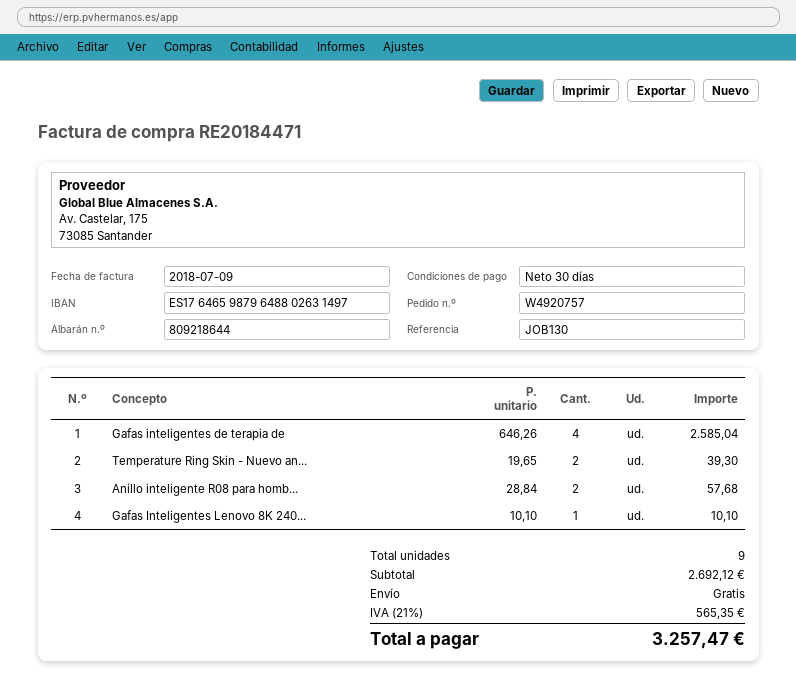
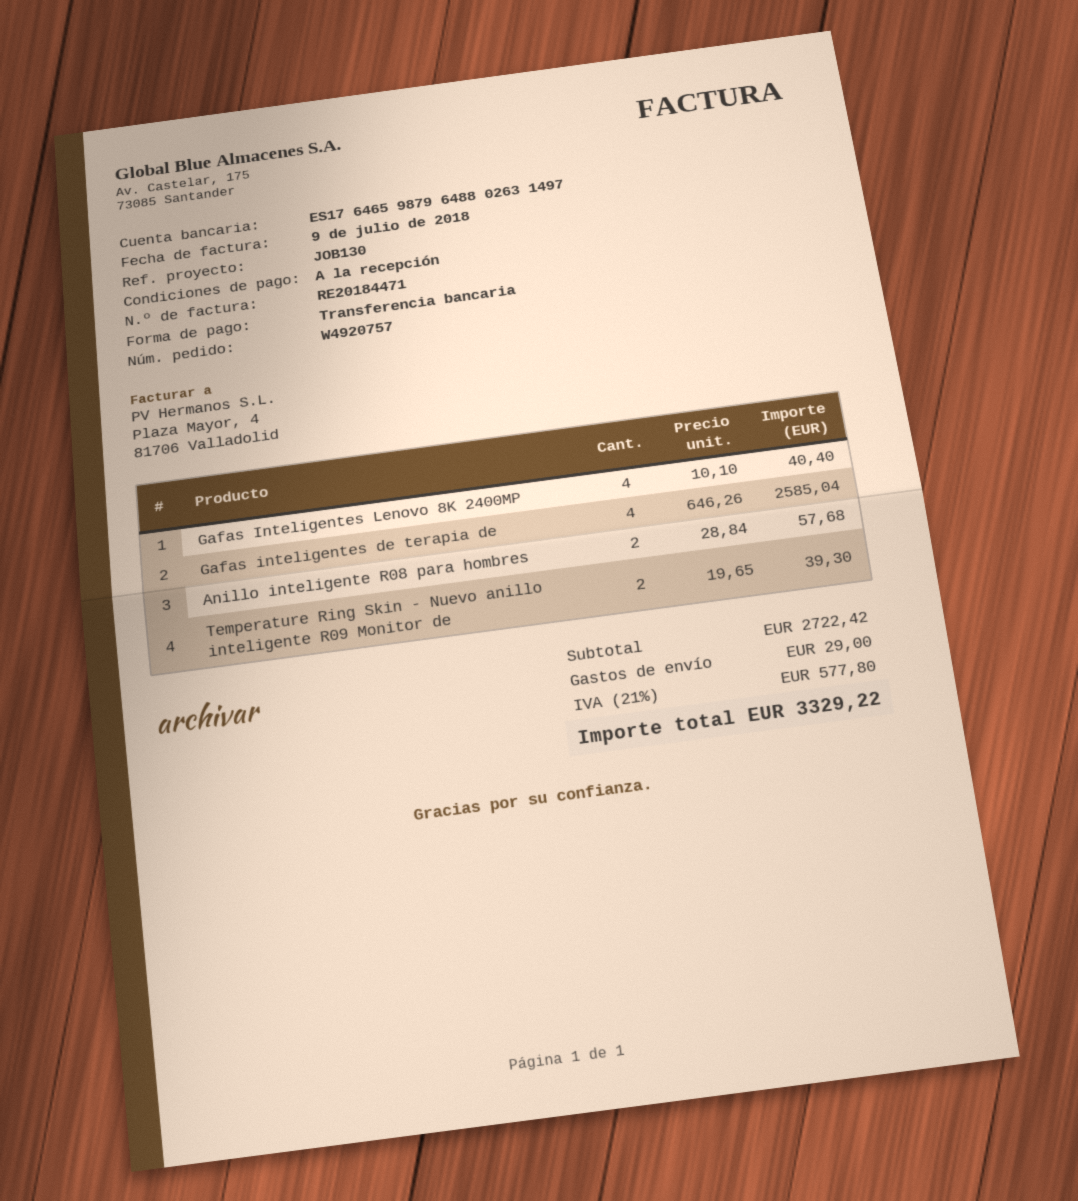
payment terms: 30 days -> on receipt
Gafas Inteligentes Lenovo 8K 240...: 1 x 10.10 = 10.10 -> 4 x 10.10 = 40.40
subtotal: 2692.12 -> 2722.42
shipping: 0.00 -> 29.00
tax: 21% = 565.35 -> 21% = 577.80
total: 3257.47 -> 3329.22

